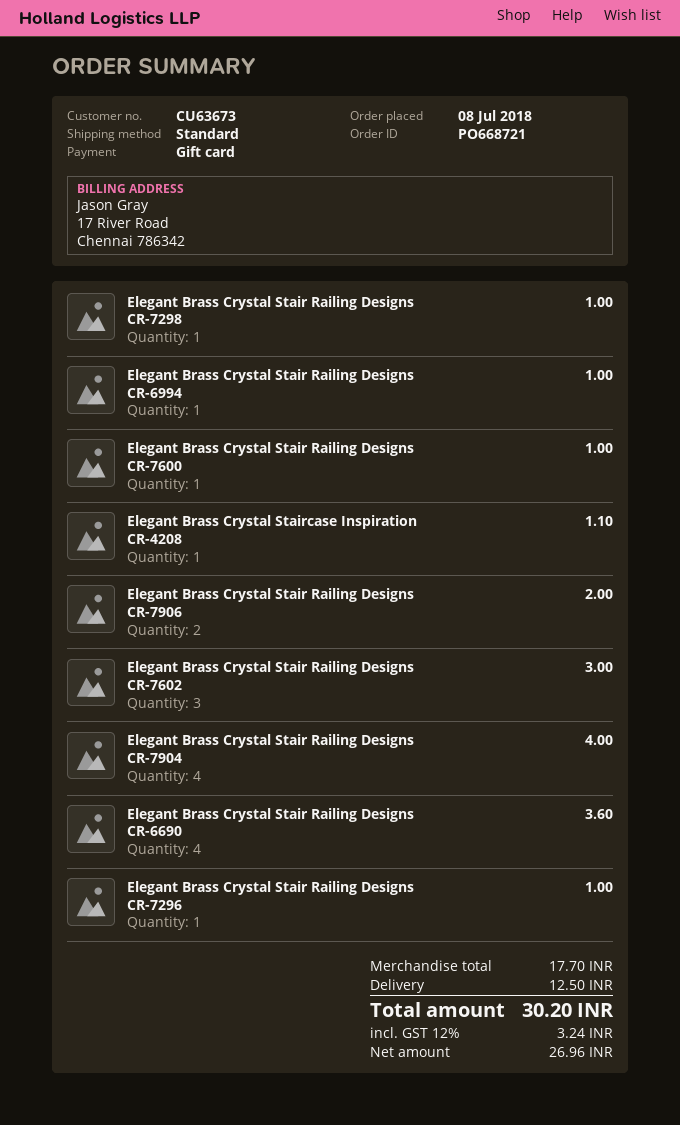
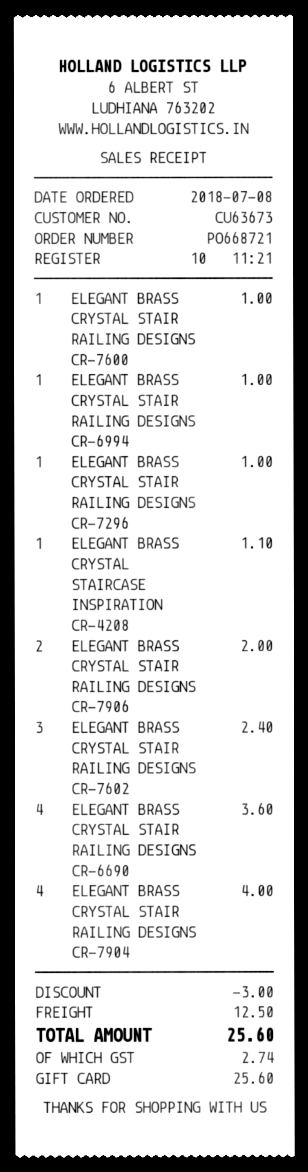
Elegant Brass Crystal Stair Railing Designs CR-7298: 1 for 1.00 -> none
Elegant Brass Crystal Stair Railing Designs CR-7602: 3 for 3.00 -> 3 for 2.40
discount: none -> 3.00
tax: 3.24 -> 2.74
total: 30.20 -> 25.60

